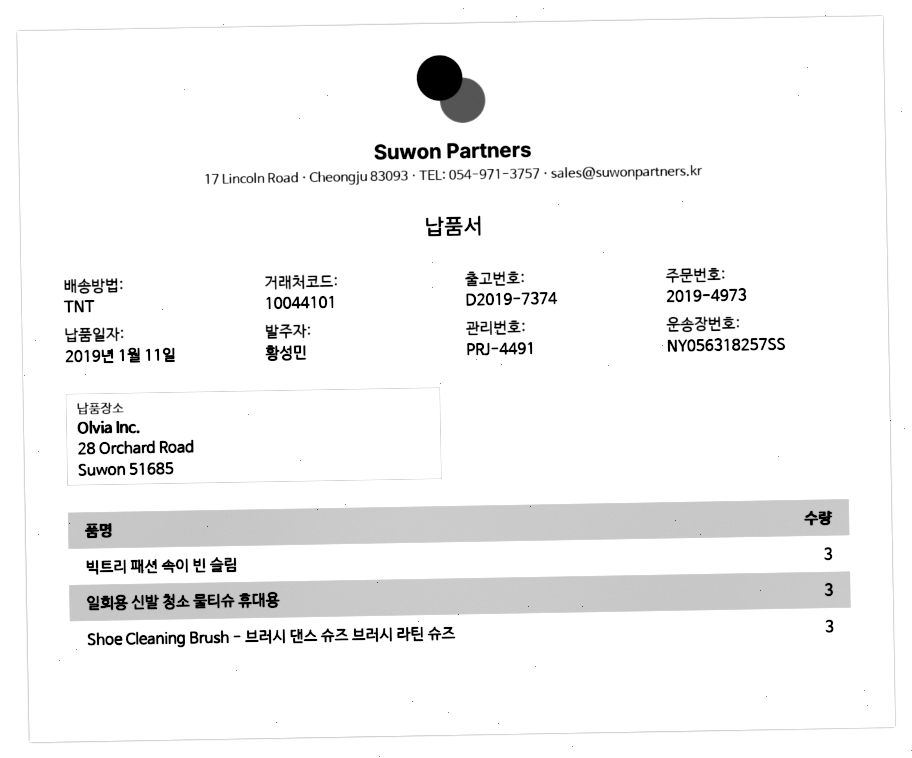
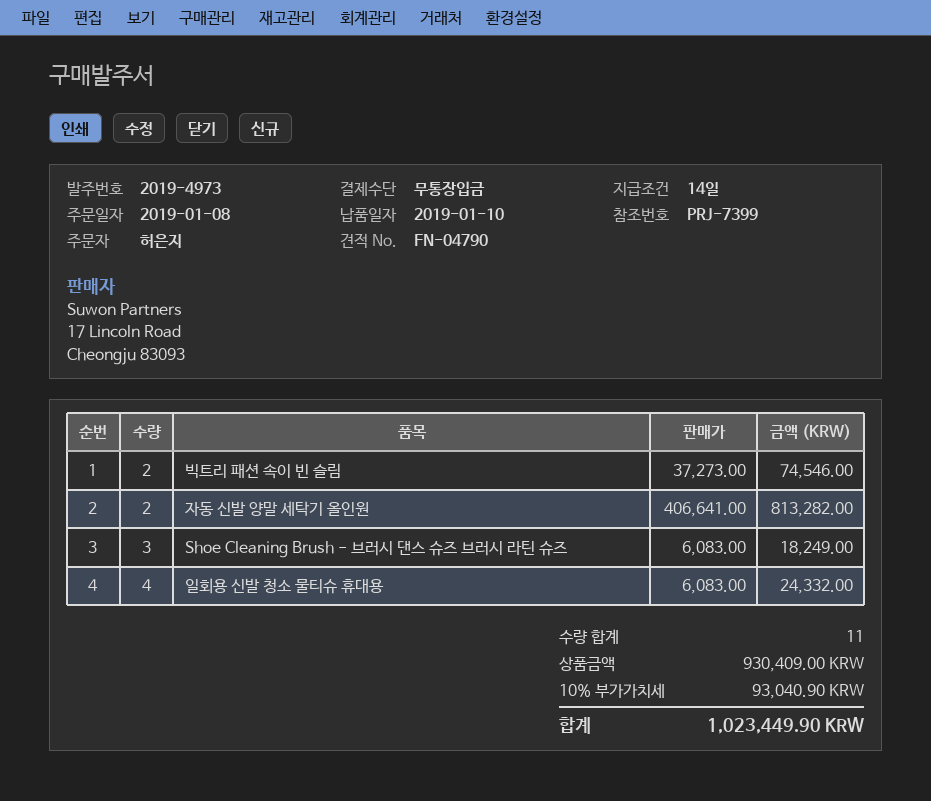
delivery date: 2019-01-11 -> 2019-01-10
reference: PRJ-4491 -> PRJ-7399
ordered by: 황성민 -> 허은지
빅트리 패션 속이 빈 슬림: 3 -> 2
일회용 신발 청소 물티슈 휴대용: 3 -> 4
자동 신발 양말 세탁기 올인원: none -> 2

